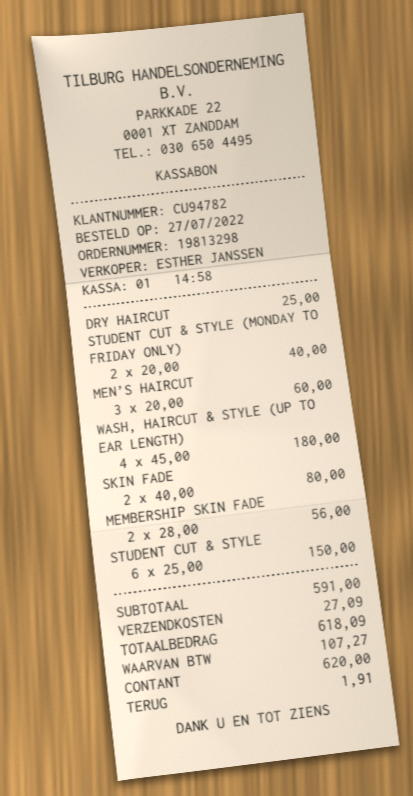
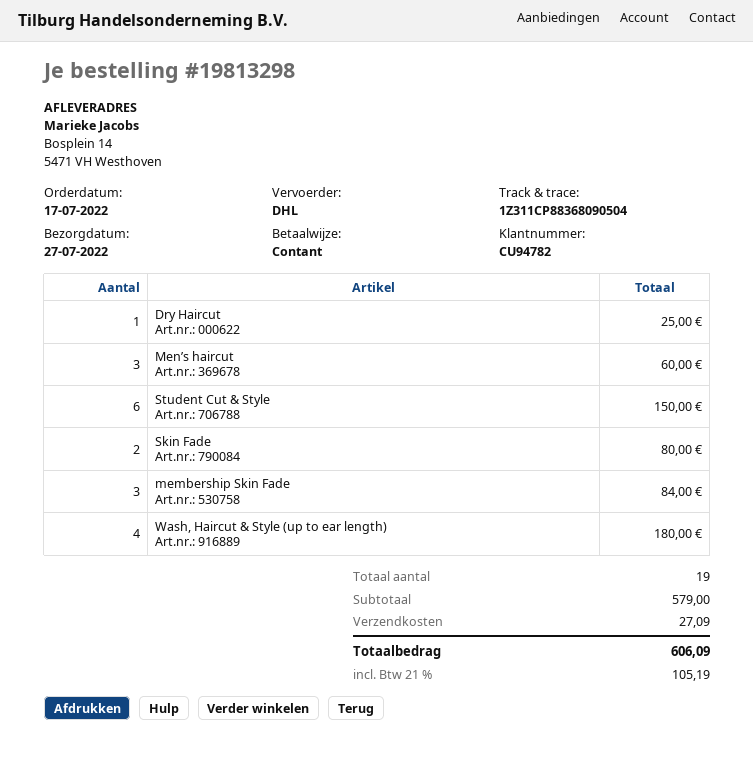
order date: 2022-07-27 -> 2022-07-17
STUDENT CUT & STYLE (MONDAY TO FRIDAY ONLY): 2 for 40.00 -> none
MEMBERSHIP SKIN FADE: 2 for 56.00 -> 3 for 84.00
subtotal: 591.00 -> 579.00
tax: 107.27 -> 105.19
total: 618.09 -> 606.09

